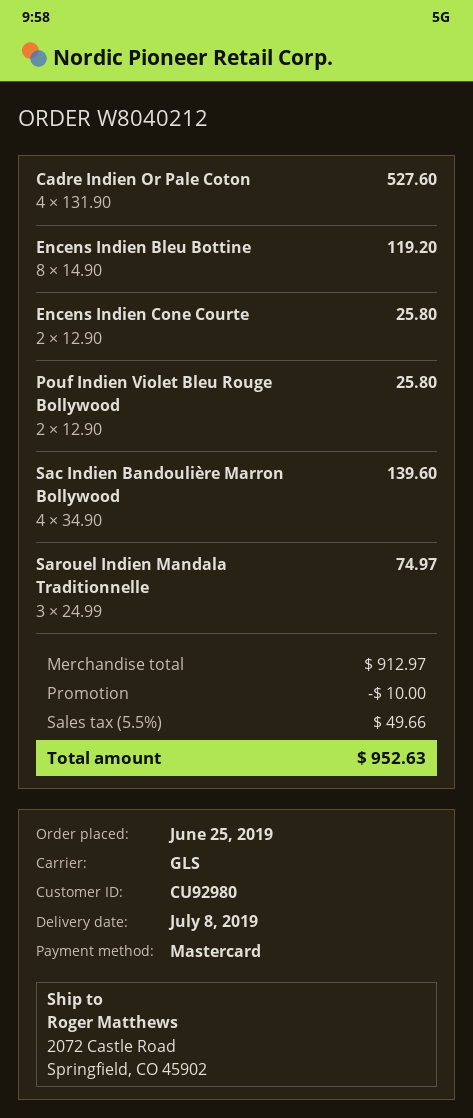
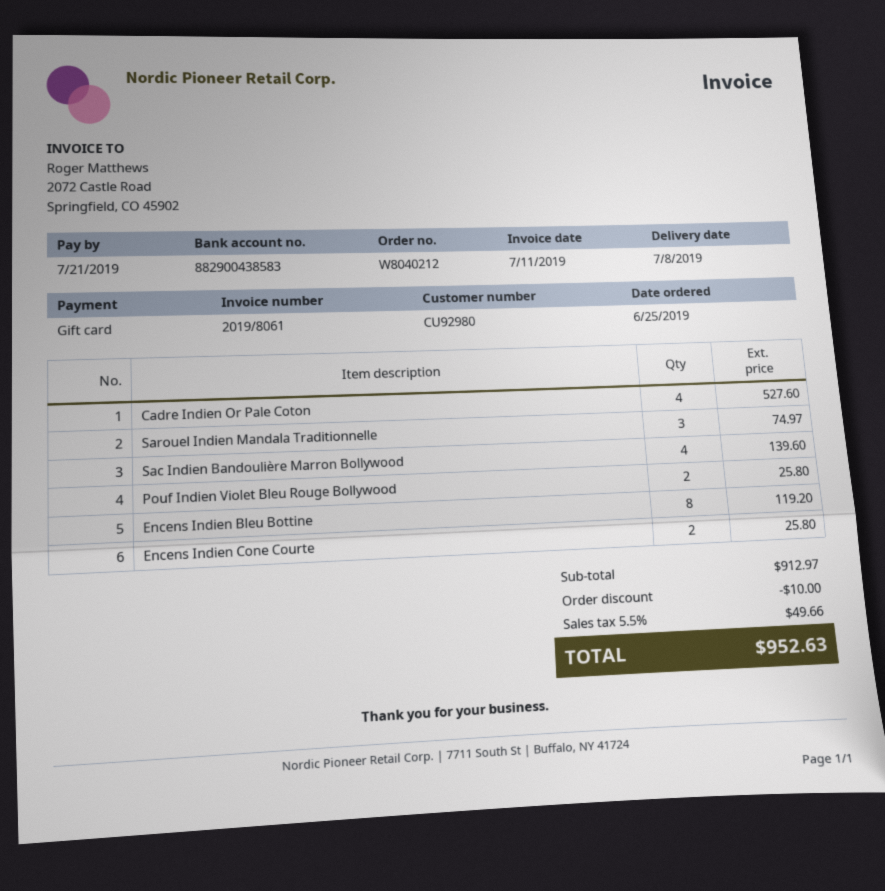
payment method: Mastercard -> gift card

